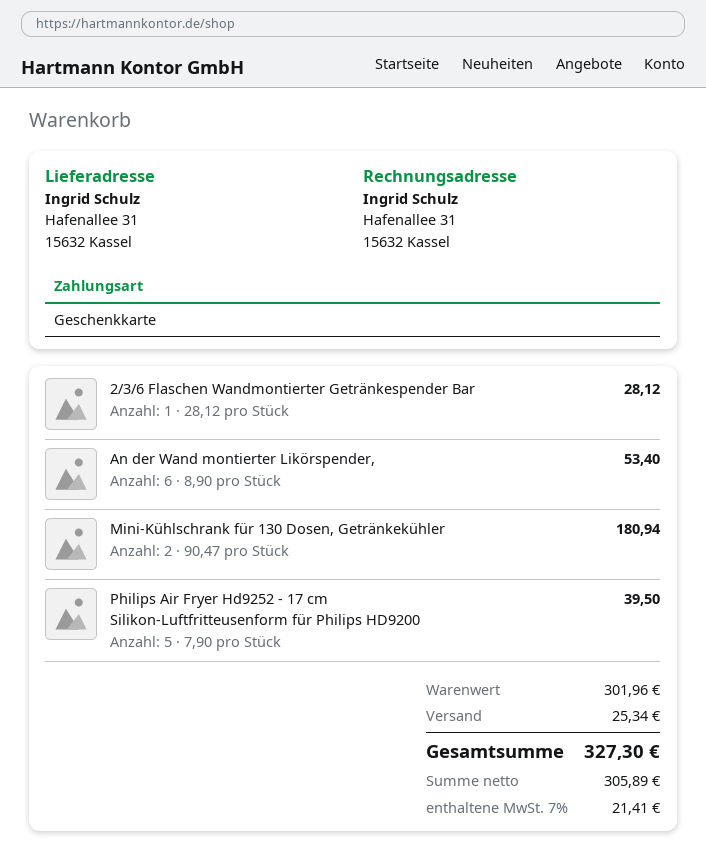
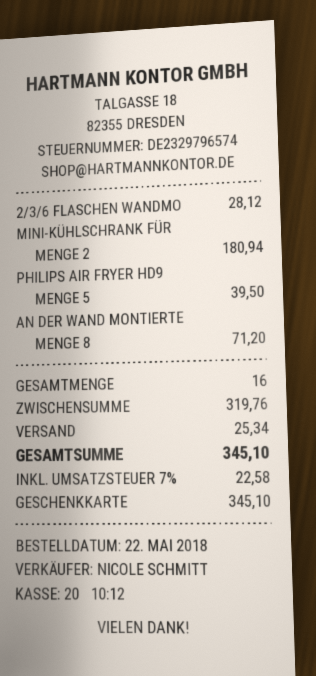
An der Wand montierter Likörspender,: 6 for 53.40 -> 8 for 71.20
subtotal: 301.96 -> 319.76
tax: 7% = 21.41 -> 7% = 22.58
total: 327.30 -> 345.10

